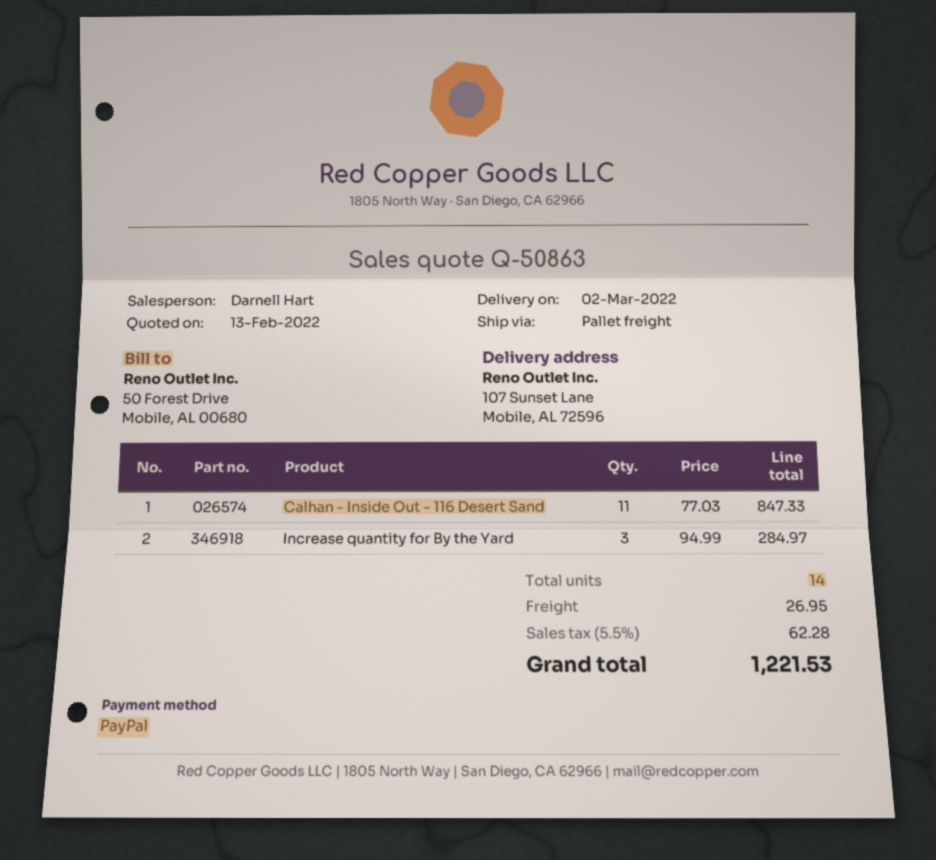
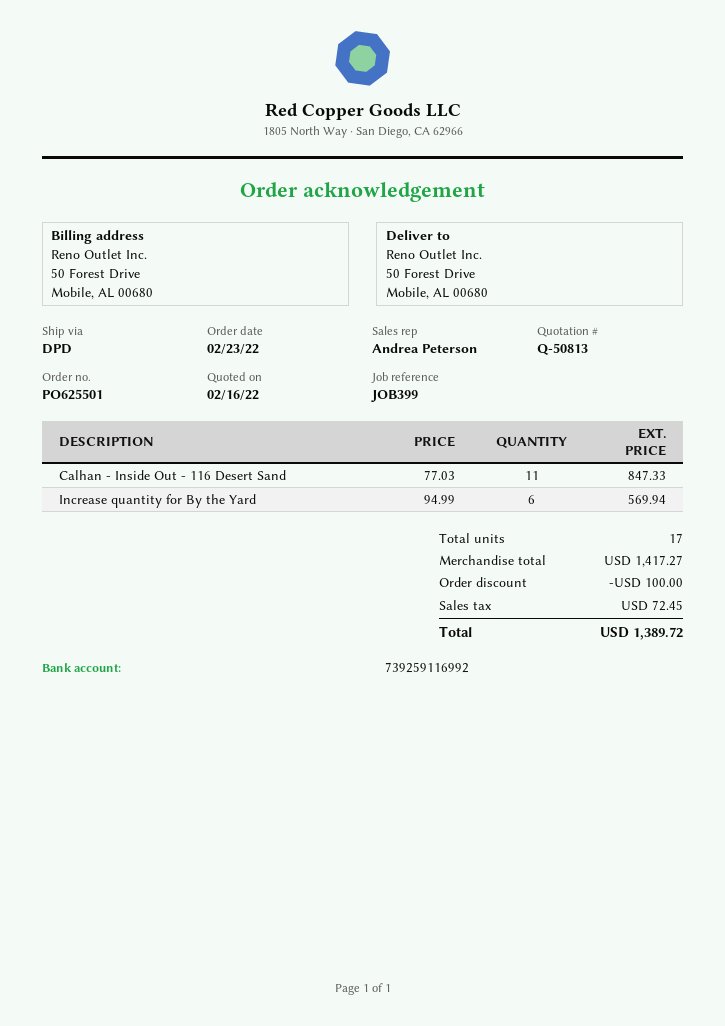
quote number: Q-50863 -> Q-50813
quote date: 2022-02-13 -> 2022-02-16
sales rep: Darnell Hart -> Andrea Peterson
shipping method: pallet freight -> DPD
ship to: 107 Sunset Lane, Mobile, AL 72596 -> 50 Forest Drive, Mobile, AL 00680
Increase quantity for By the Yard: 3 x 94.99 = 284.97 -> 6 x 94.99 = 569.94
total quantity: 14 -> 17
discount: none -> 100.00
shipping: 26.95 -> none
tax: 62.28 -> 72.45
total: 1221.53 -> 1389.72

